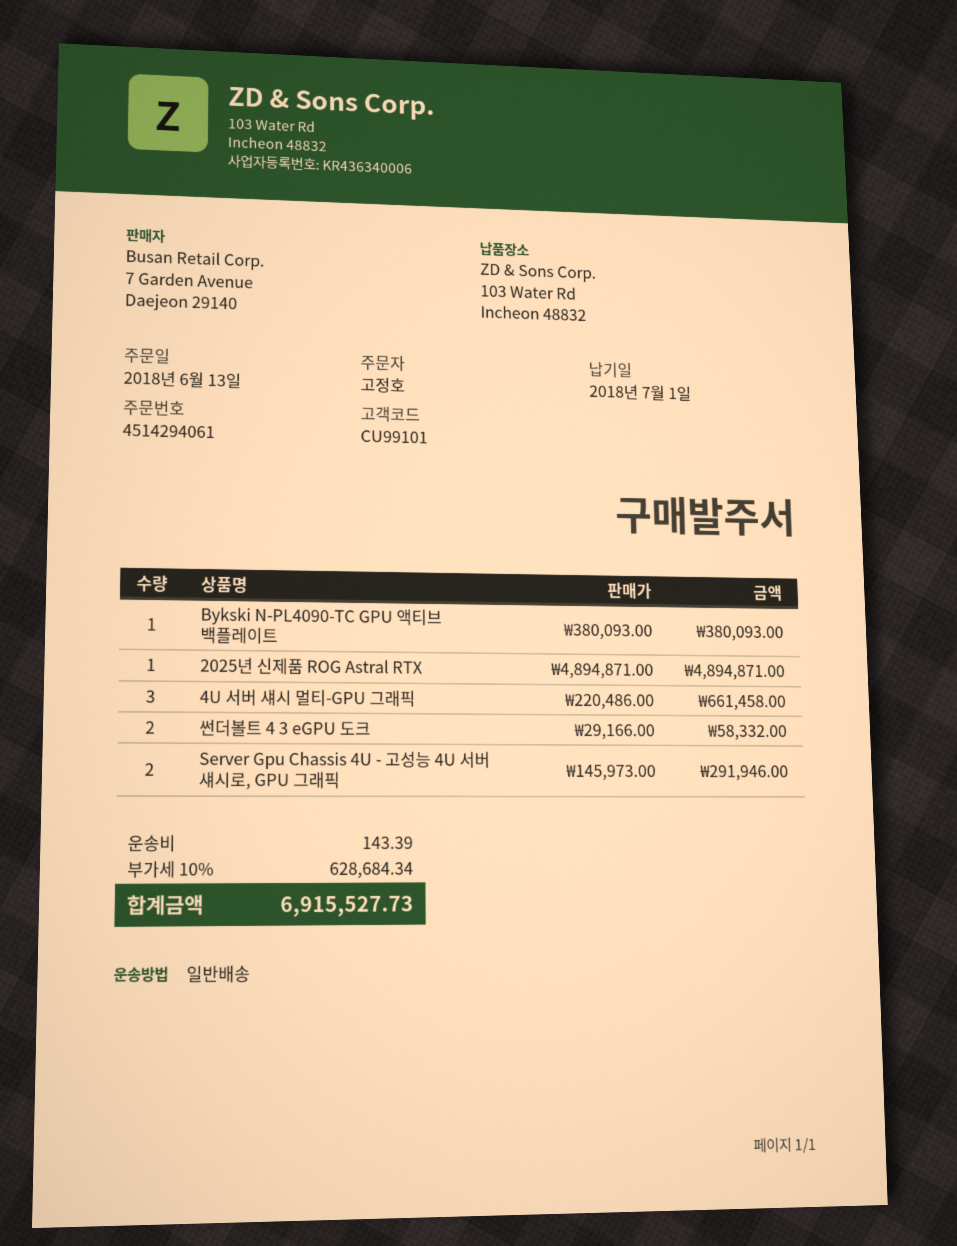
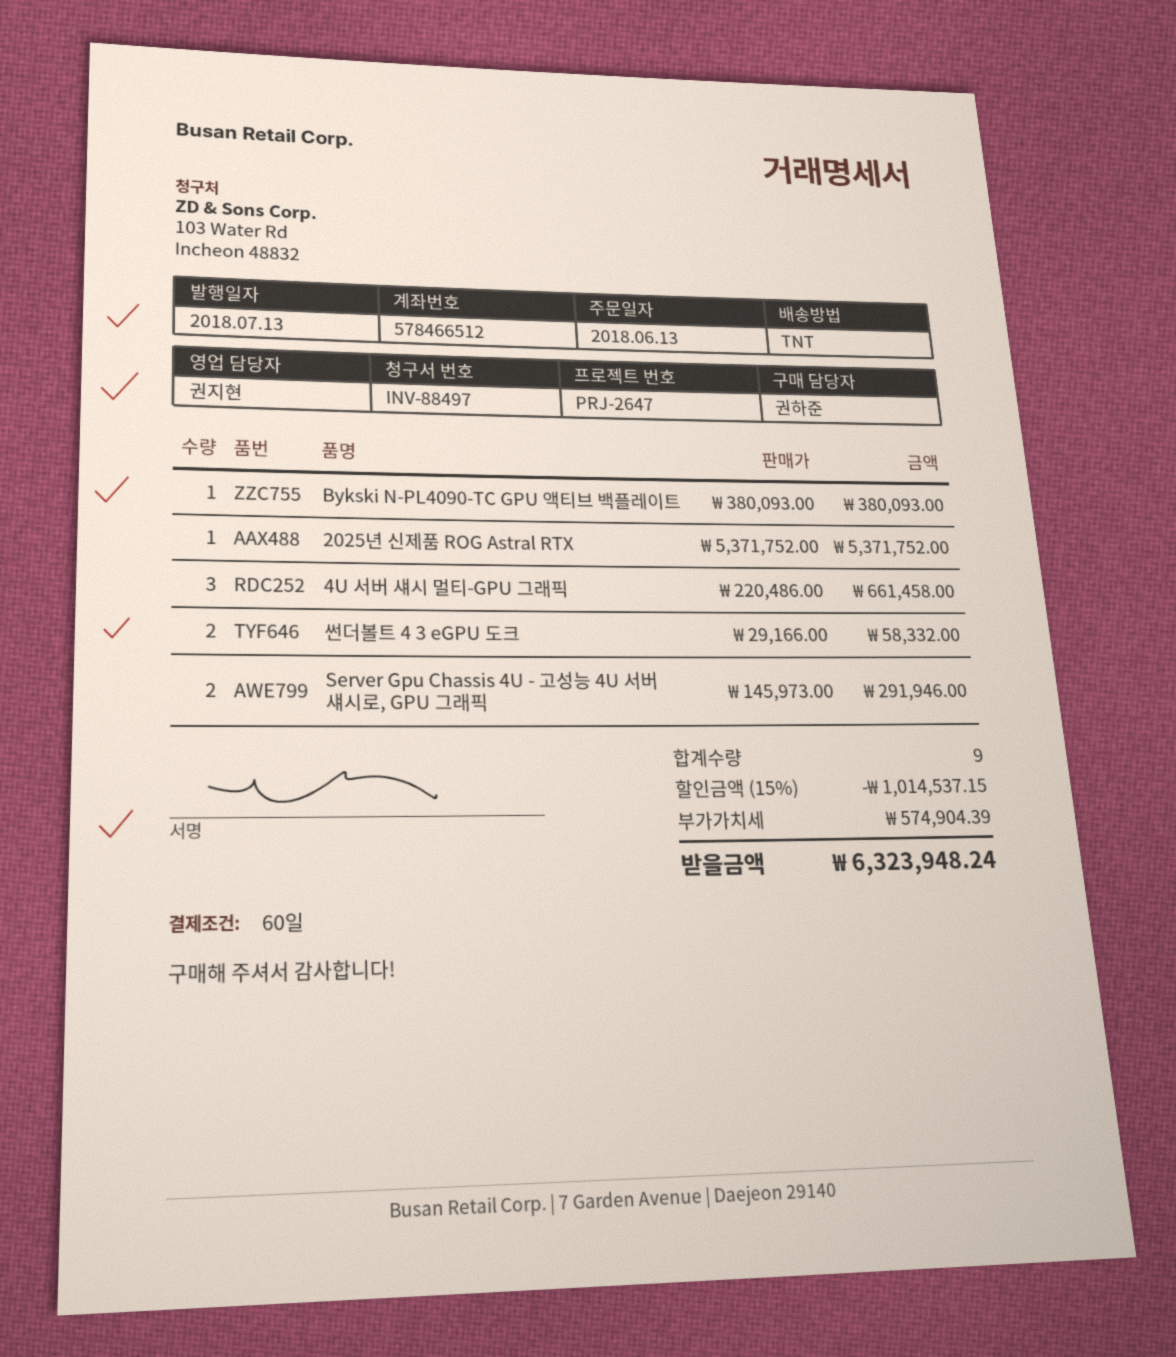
ordered by: 고정호 -> 권하준
shipping method: standard -> TNT
2025년 신제품 ROG Astral RTX: 1 x 4894871.00 = 4894871.00 -> 1 x 5371752.00 = 5371752.00
discount: none -> 15% = 1014537.15
shipping: 143.39 -> none
tax: 628684.34 -> 574904.39
total: 6915527.73 -> 6323948.24

